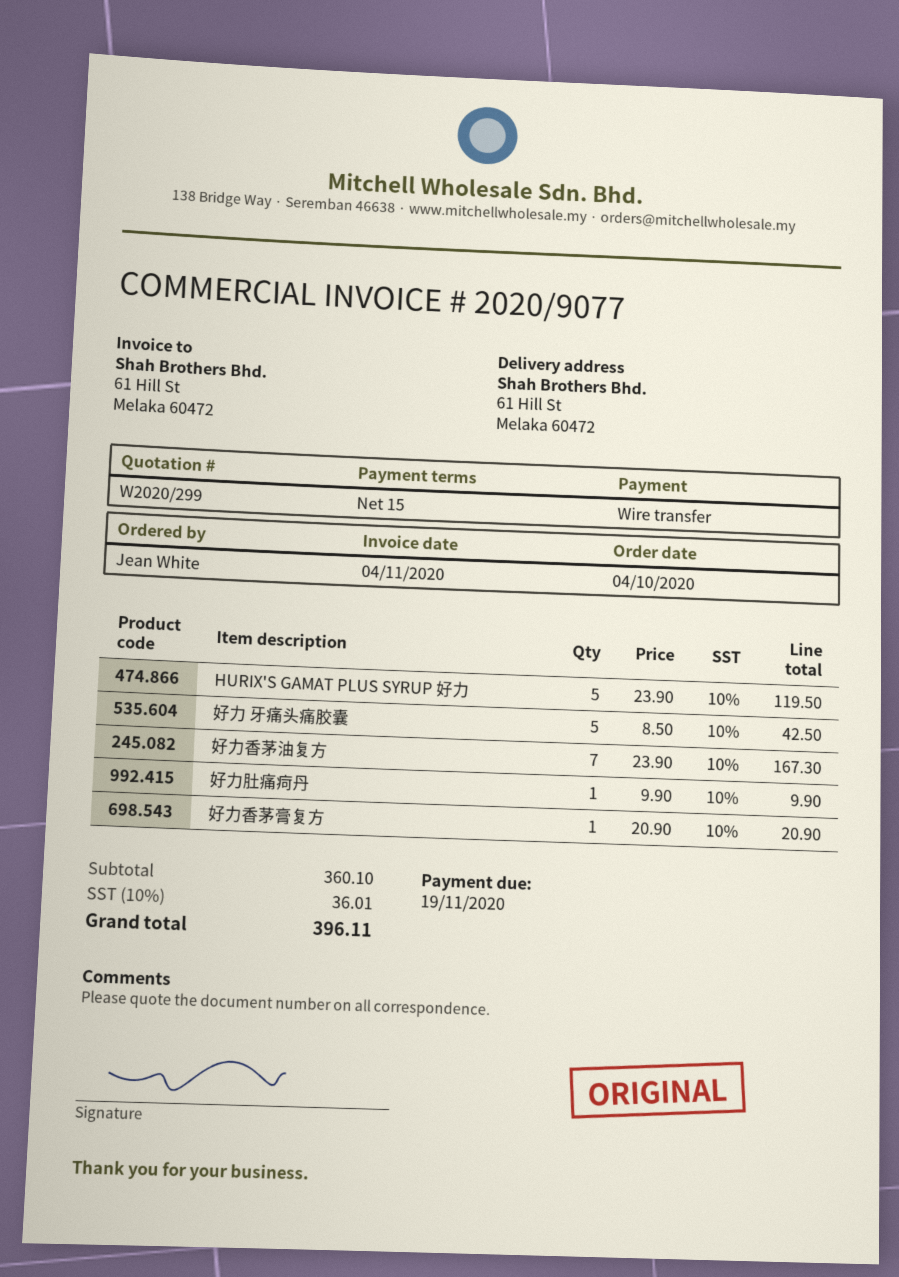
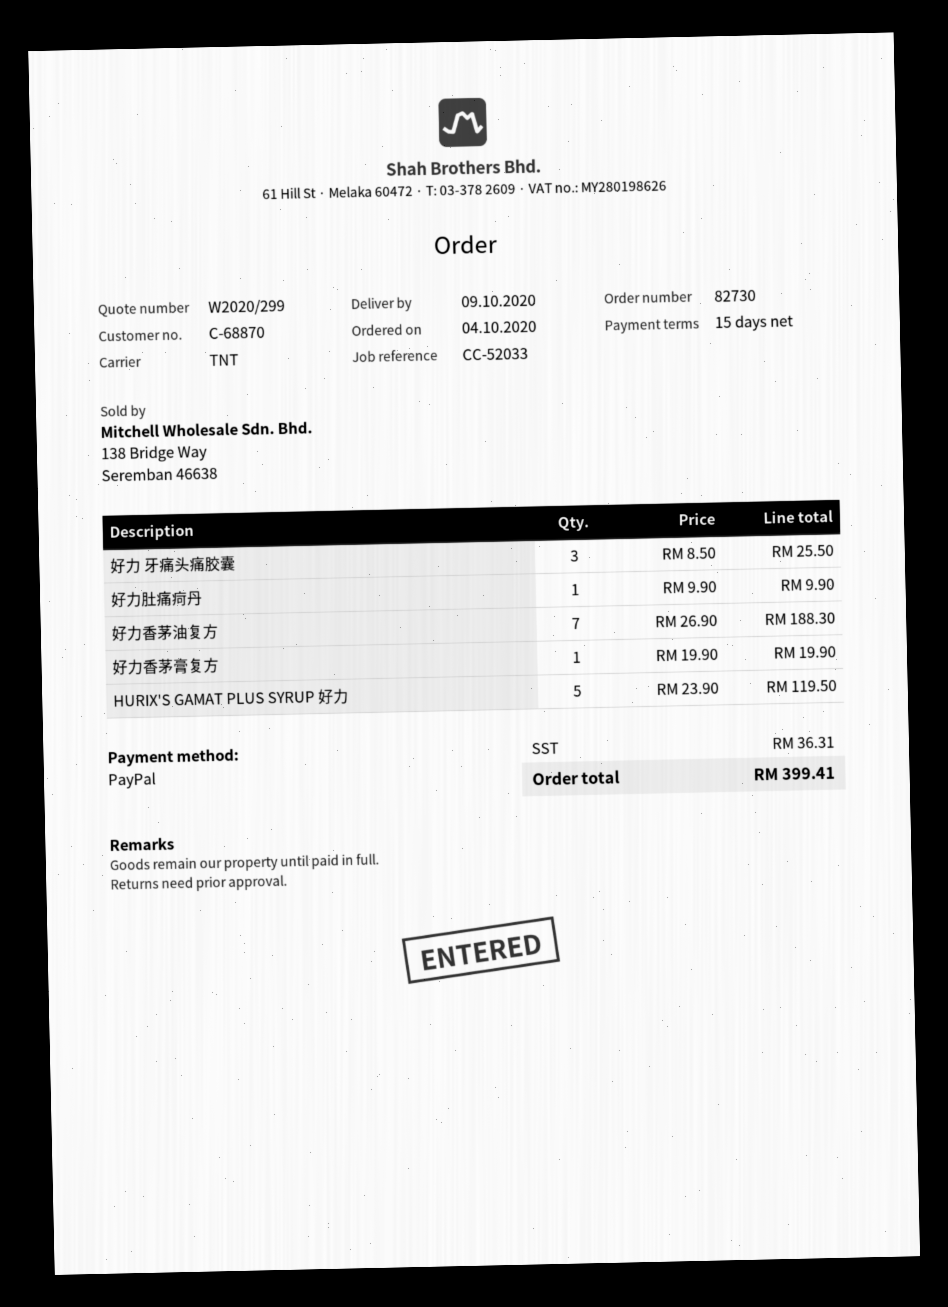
payment method: bank transfer -> PayPal
好力 牙痛头痛胶囊: 5 x 8.50 = 42.50 -> 3 x 8.50 = 25.50
好力香茅油复方: 7 x 23.90 = 167.30 -> 7 x 26.90 = 188.30
好力香茅膏复方: 1 x 20.90 = 20.90 -> 1 x 19.90 = 19.90
tax: 36.01 -> 36.31
total: 396.11 -> 399.41

